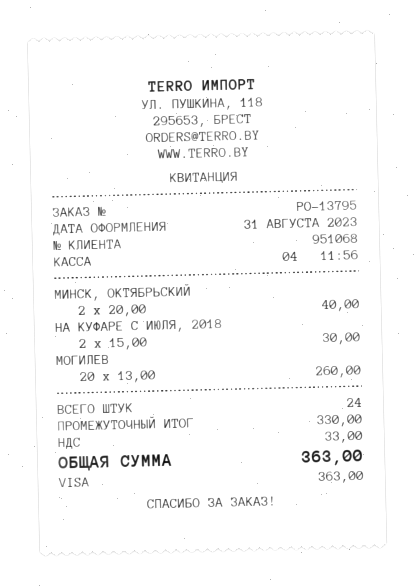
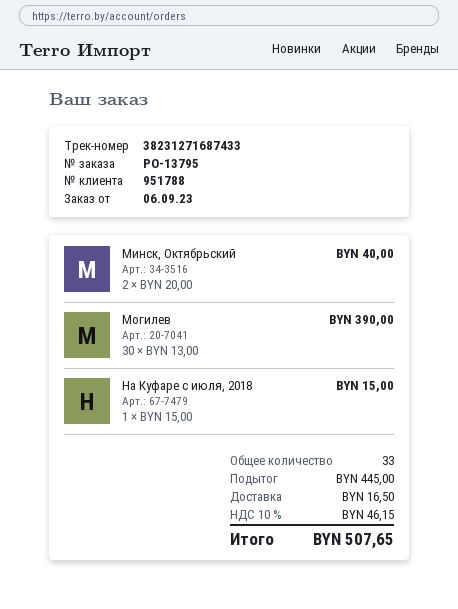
order date: 2023-08-31 -> 2023-09-06
customer number: 951068 -> 951788
НА КУФАРЕ С ИЮЛЯ, 2018: 2 x 15.00 = 30.00 -> 1 x 15.00 = 15.00
МОГИЛЕВ: 20 x 13.00 = 260.00 -> 30 x 13.00 = 390.00
total quantity: 24 -> 33
subtotal: 330.00 -> 445.00
shipping: none -> 16.50
tax: 33.00 -> 46.15
total: 363.00 -> 507.65

